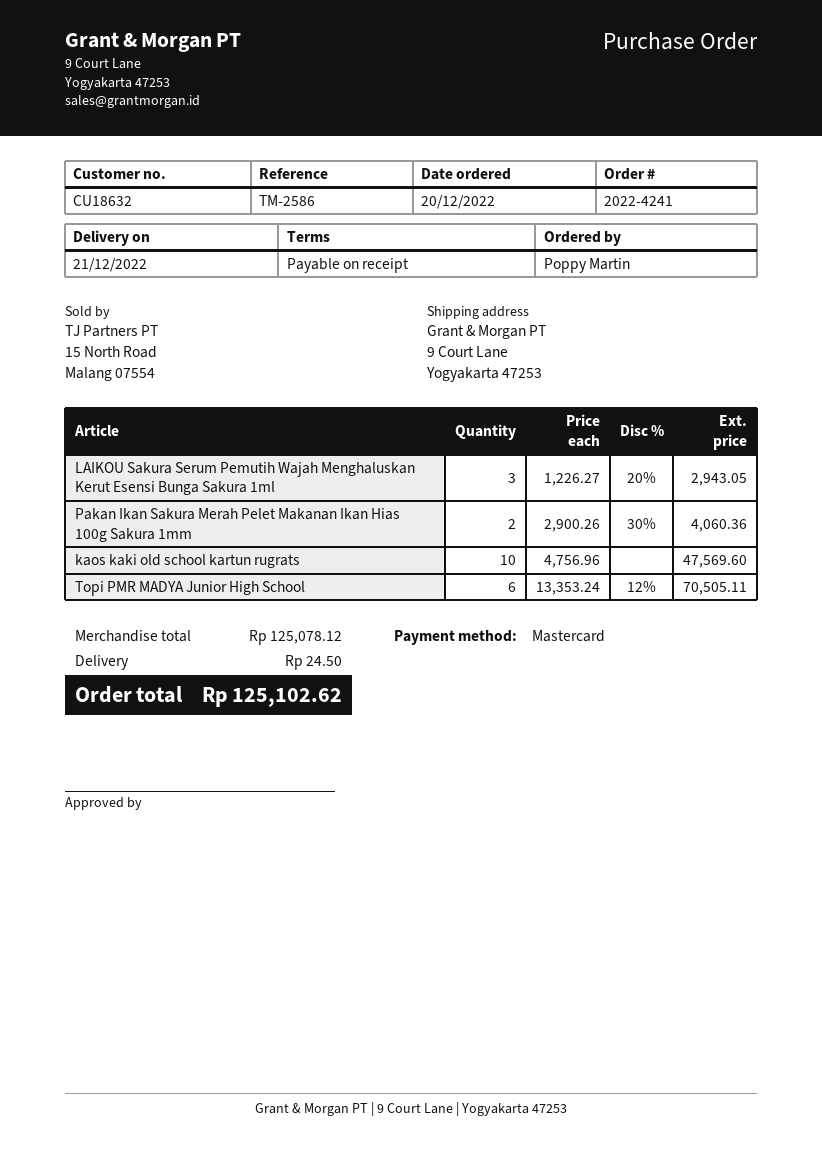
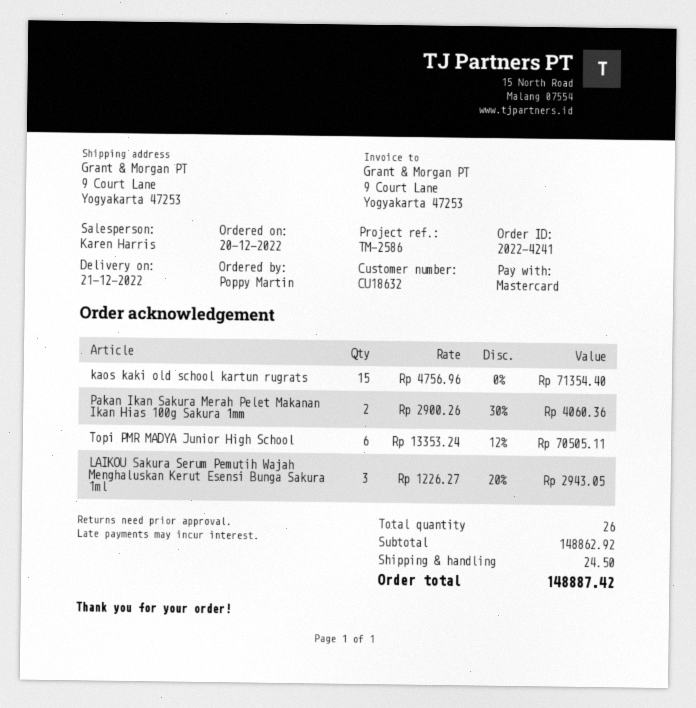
kaos kaki old school kartun rugrats: 10 x 4756.96 = 47569.60 -> 15 x 4756.96 = 71354.40
subtotal: 125078.12 -> 148862.92
total: 125102.62 -> 148887.42

